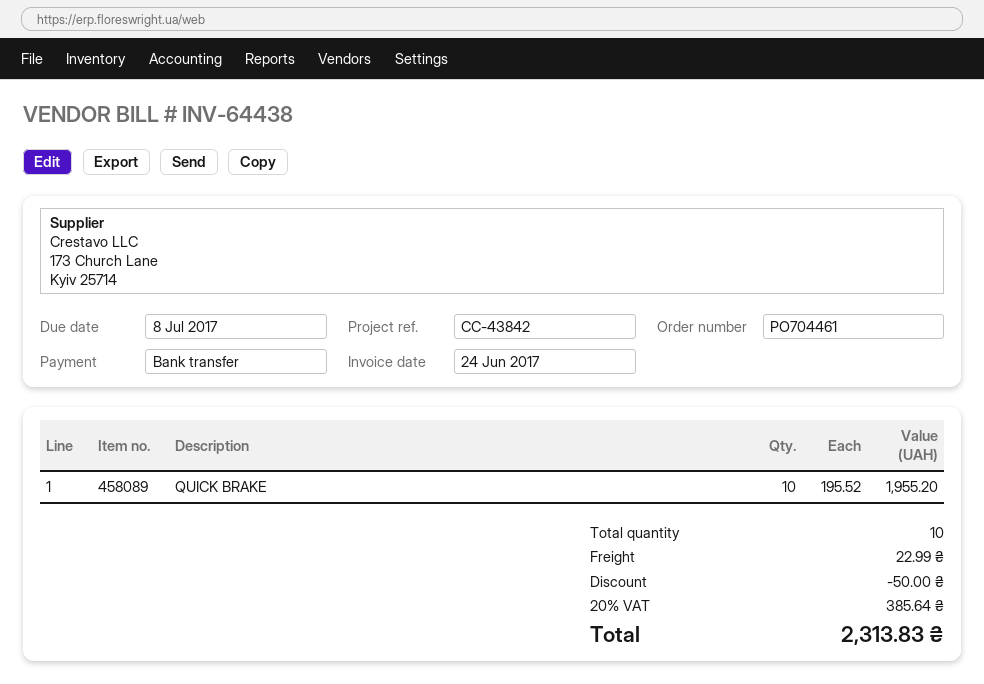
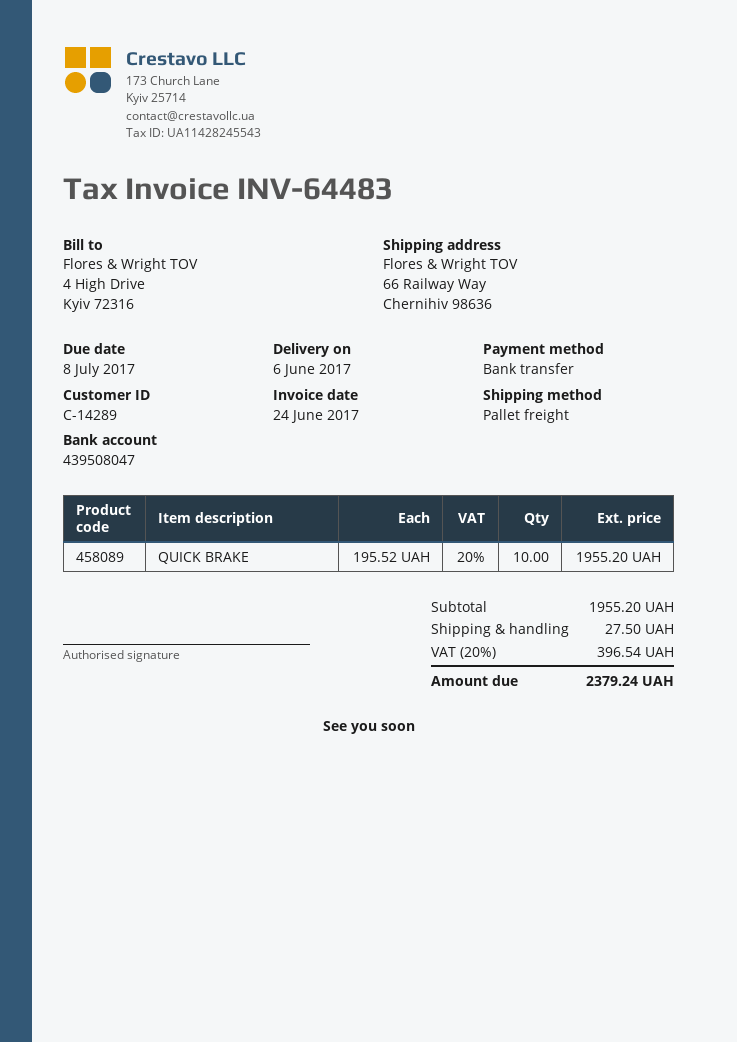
invoice number: INV-64438 -> INV-64483
discount: 50.00 -> none
shipping: 22.99 -> 27.50
tax: 20% = 385.64 -> 20% = 396.54
total: 2313.83 -> 2379.24

